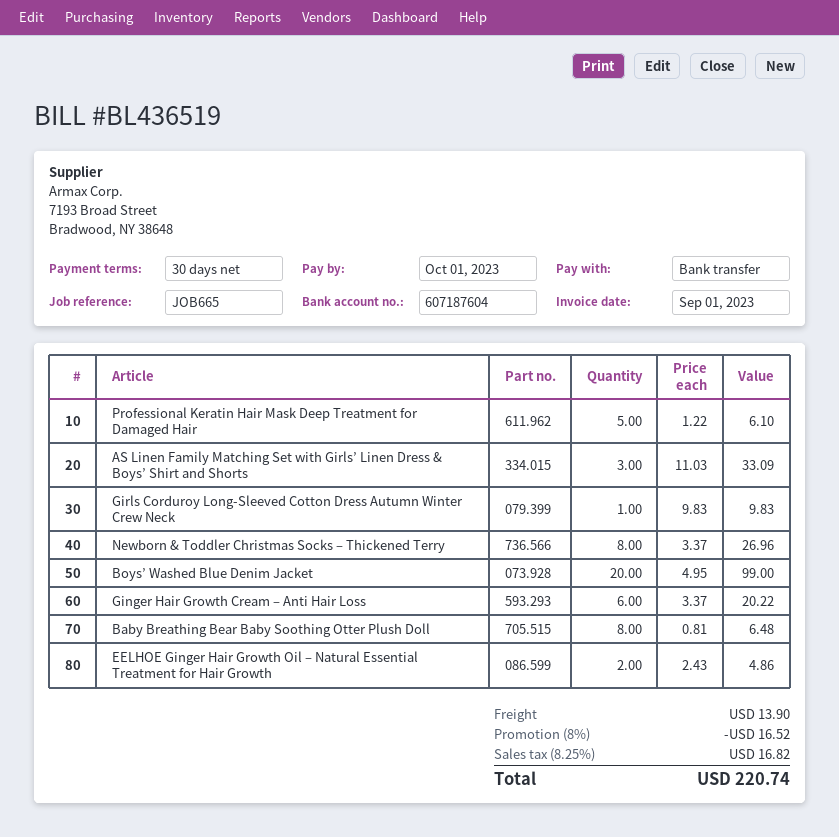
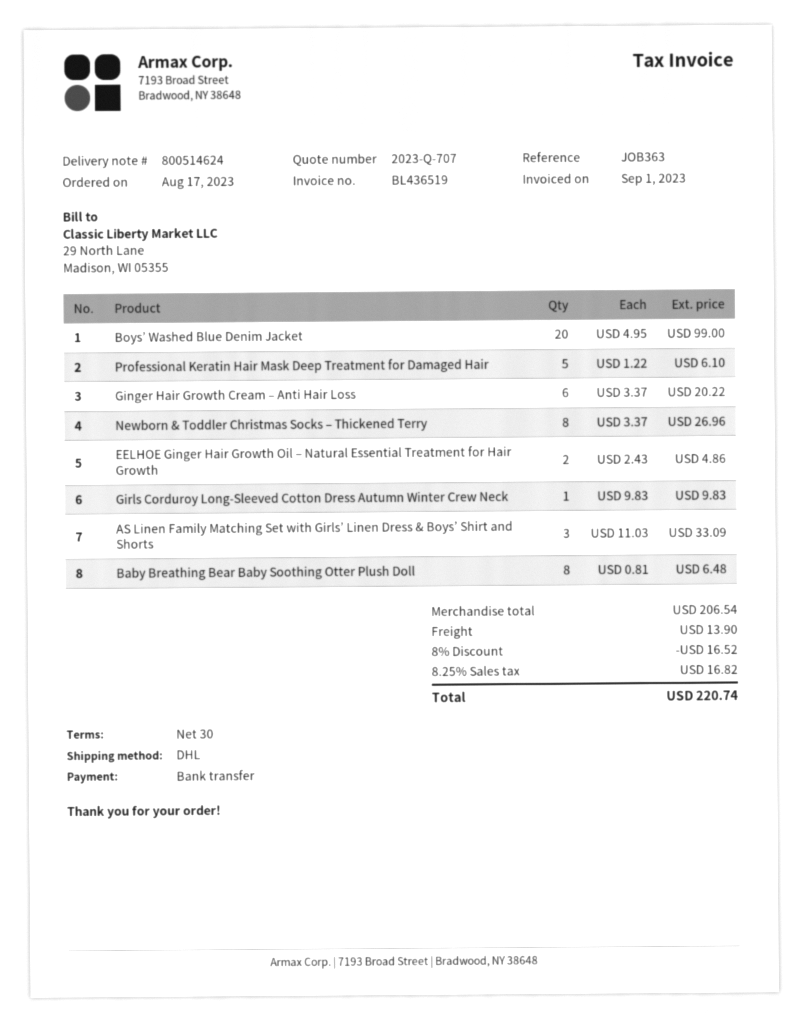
reference: JOB665 -> JOB363

